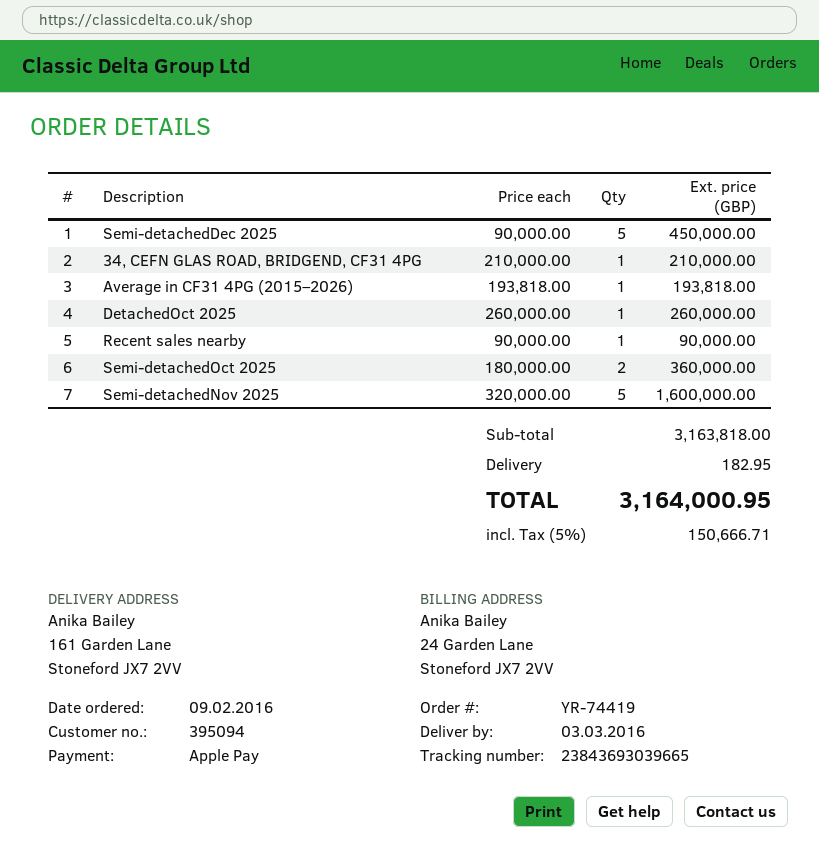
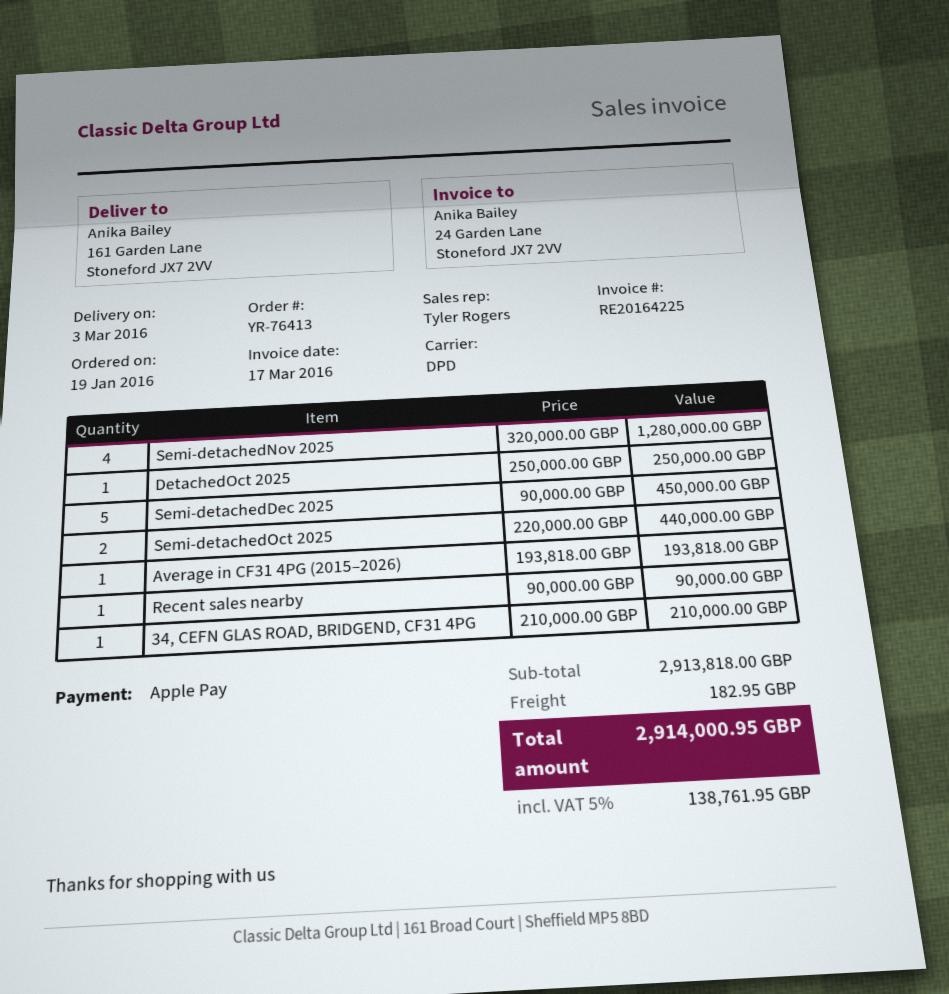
order number: YR-74419 -> YR-76413
order date: 2016-02-09 -> 2016-01-19
DetachedOct 2025: 1 x 260000.00 = 260000.00 -> 1 x 250000.00 = 250000.00
Semi-detachedOct 2025: 2 x 180000.00 = 360000.00 -> 2 x 220000.00 = 440000.00
Semi-detachedNov 2025: 5 x 320000.00 = 1600000.00 -> 4 x 320000.00 = 1280000.00
subtotal: 3163818.00 -> 2913818.00
tax: 5% = 150666.71 -> 5% = 138761.95
total: 3164000.95 -> 2914000.95

